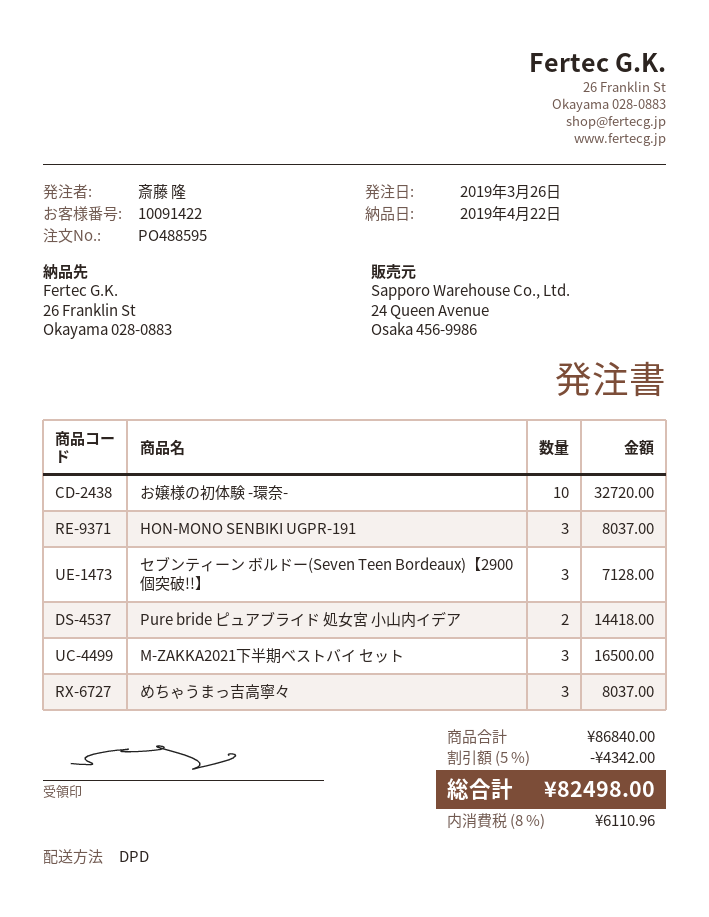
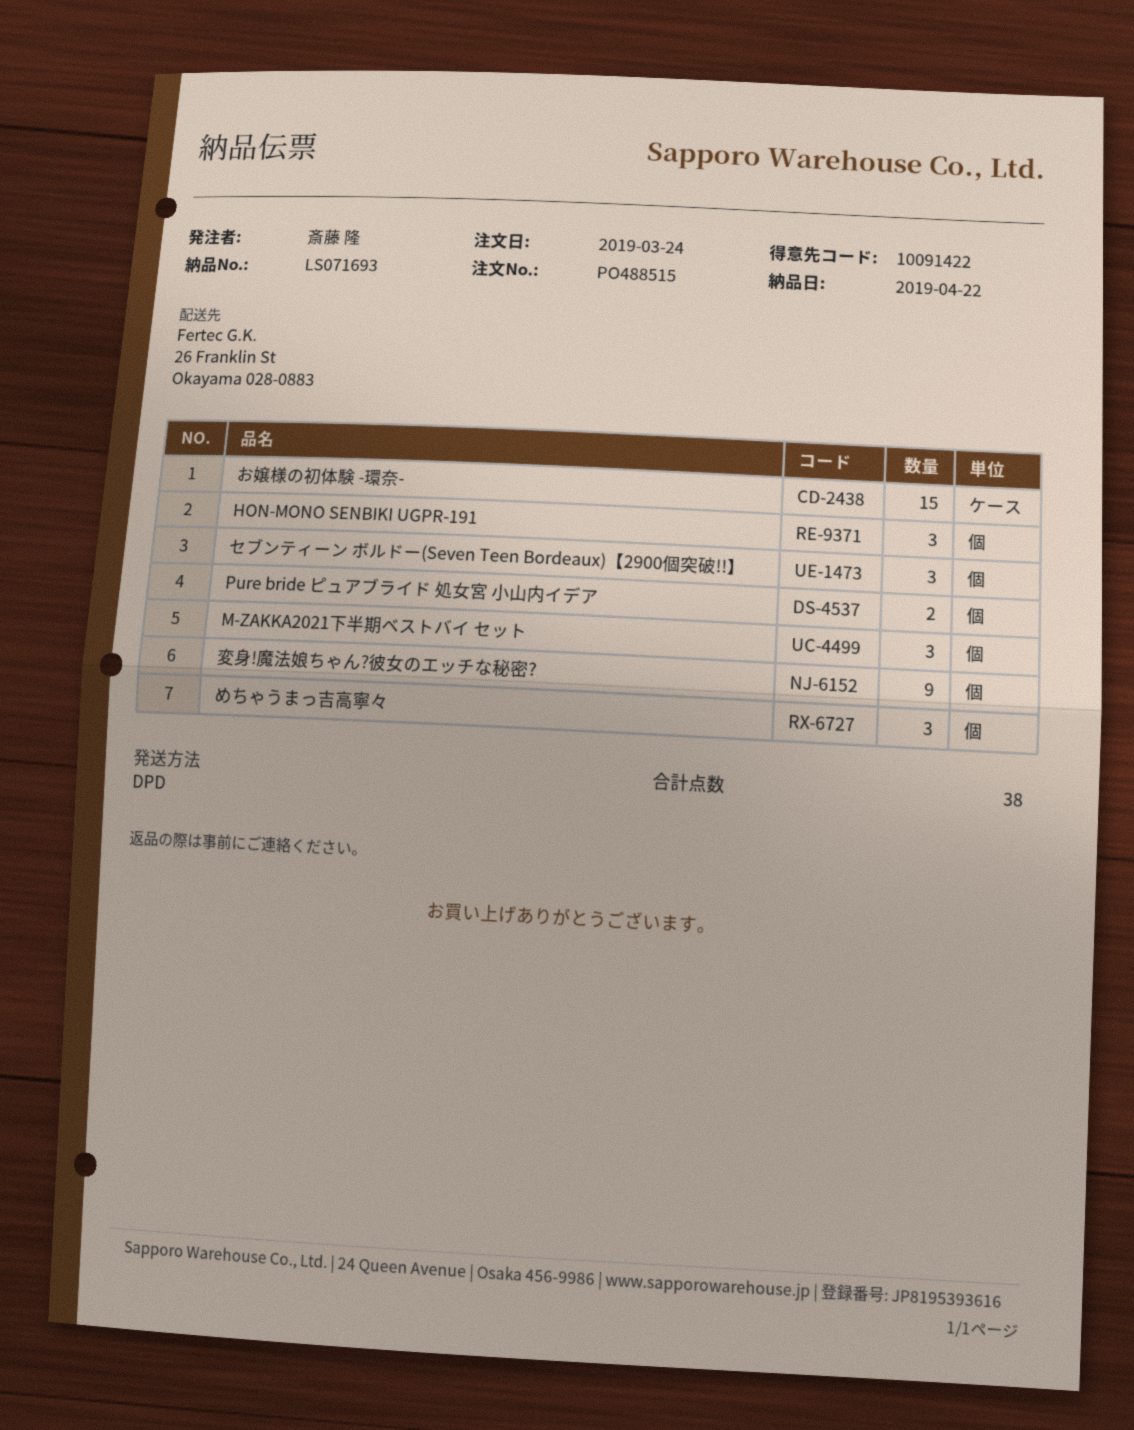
order number: PO488595 -> PO488515
order date: 2019-03-26 -> 2019-03-24
お嬢様の初体験 -環奈-: 10 -> 15
変身!魔法娘ちゃん?彼女のエッチな秘密?: none -> 9

